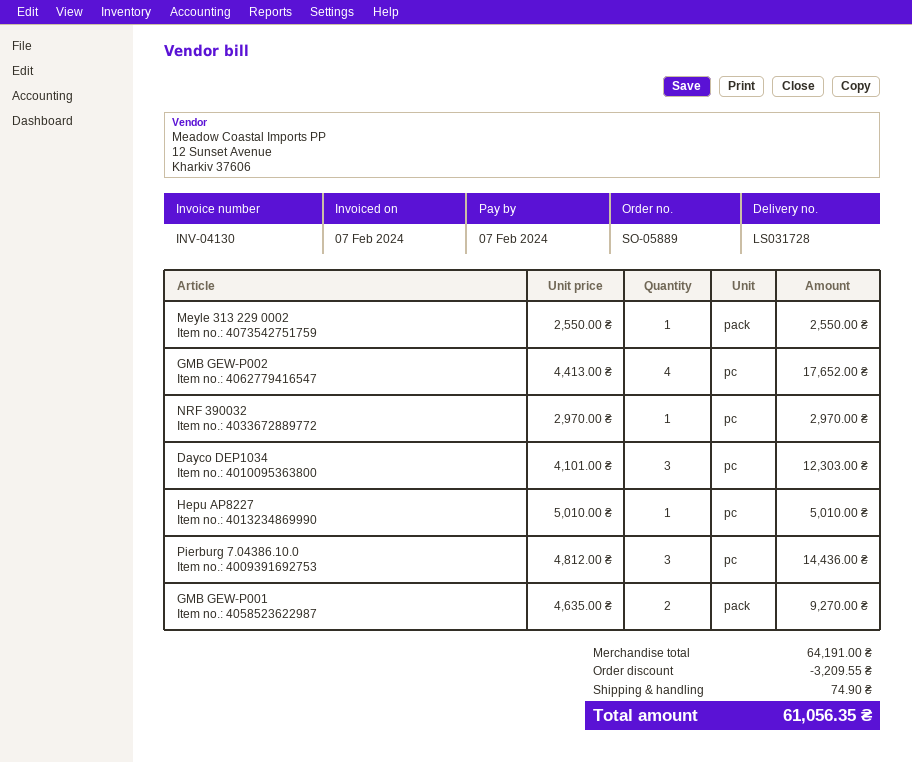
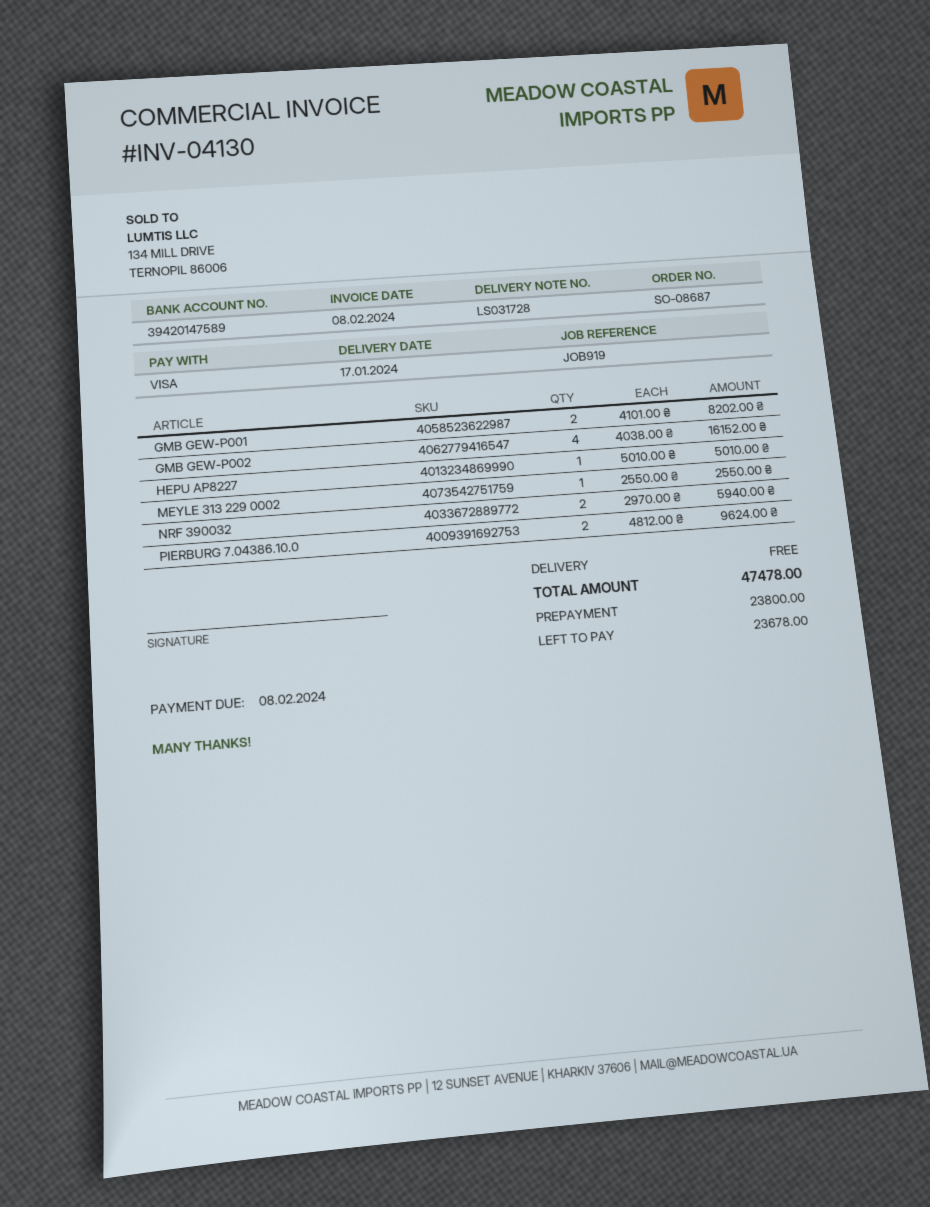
order number: SO-05889 -> SO-08687
invoice date: 2024-02-07 -> 2024-02-08
due date: 2024-02-07 -> 2024-02-08
GMB GEW-P002: 4 x 4413.00 = 17652.00 -> 4 x 4038.00 = 16152.00
NRF 390032: 1 x 2970.00 = 2970.00 -> 2 x 2970.00 = 5940.00
Dayco DEP1034: 3 x 4101.00 = 12303.00 -> none
Pierburg 7.04386.10.0: 3 x 4812.00 = 14436.00 -> 2 x 4812.00 = 9624.00
GMB GEW-P001: 2 x 4635.00 = 9270.00 -> 2 x 4101.00 = 8202.00
discount: 3209.55 -> none
shipping: 74.90 -> 0.00
total: 61056.35 -> 47478.00

